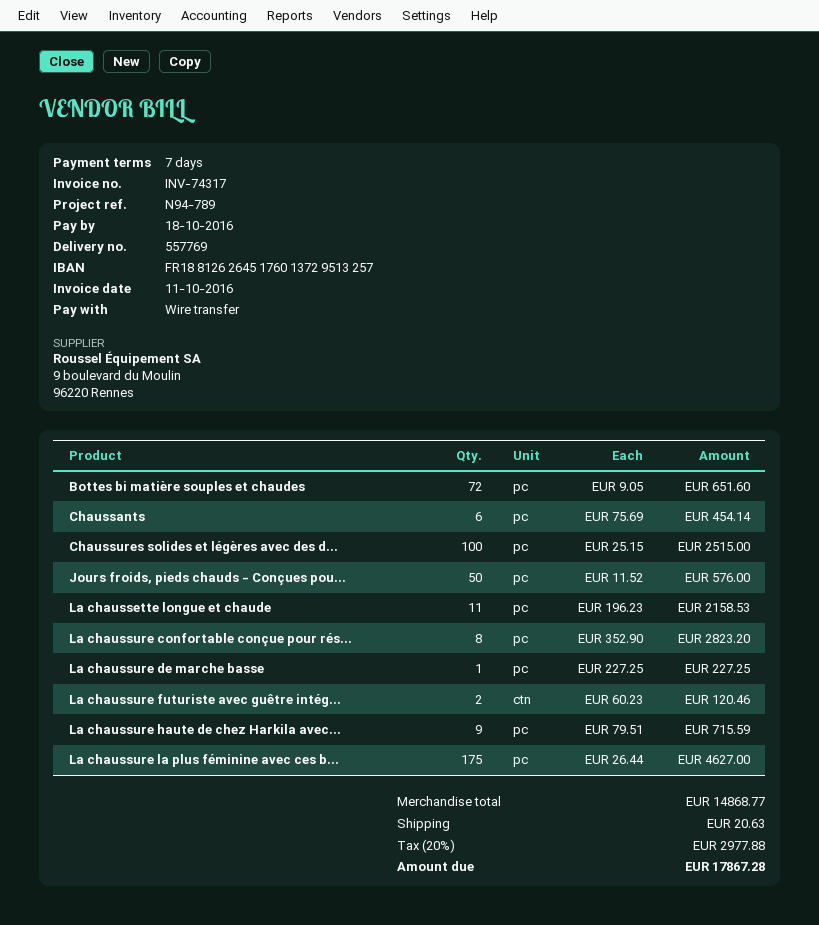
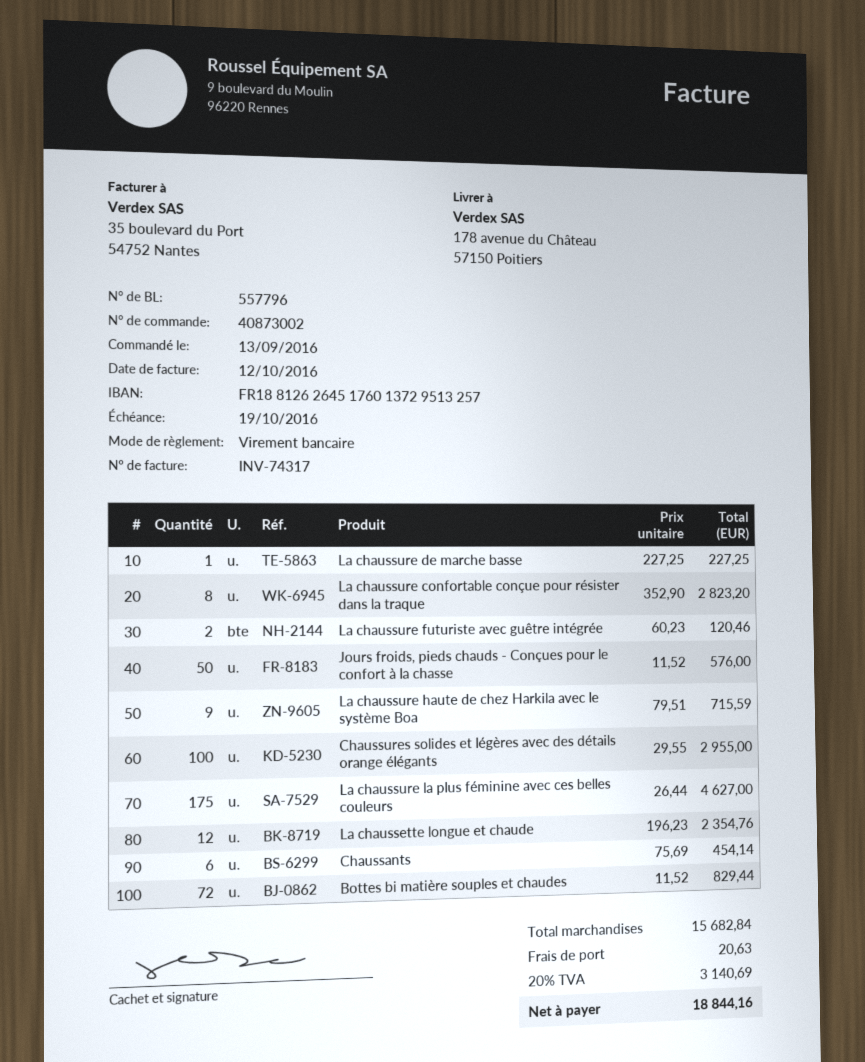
delivery note number: 557769 -> 557796
invoice date: 2016-10-11 -> 2016-10-12
due date: 2016-10-18 -> 2016-10-19
Bottes bi matière souples et chaudes: 72 x 9.05 = 651.60 -> 72 x 11.52 = 829.44
Chaussures solides et légères avec des d...: 100 x 25.15 = 2515.00 -> 100 x 29.55 = 2955.00
La chaussette longue et chaude: 11 x 196.23 = 2158.53 -> 12 x 196.23 = 2354.76
subtotal: 14868.77 -> 15682.84
tax: 20% = 2977.88 -> 20% = 3140.69
total: 17867.28 -> 18844.16

